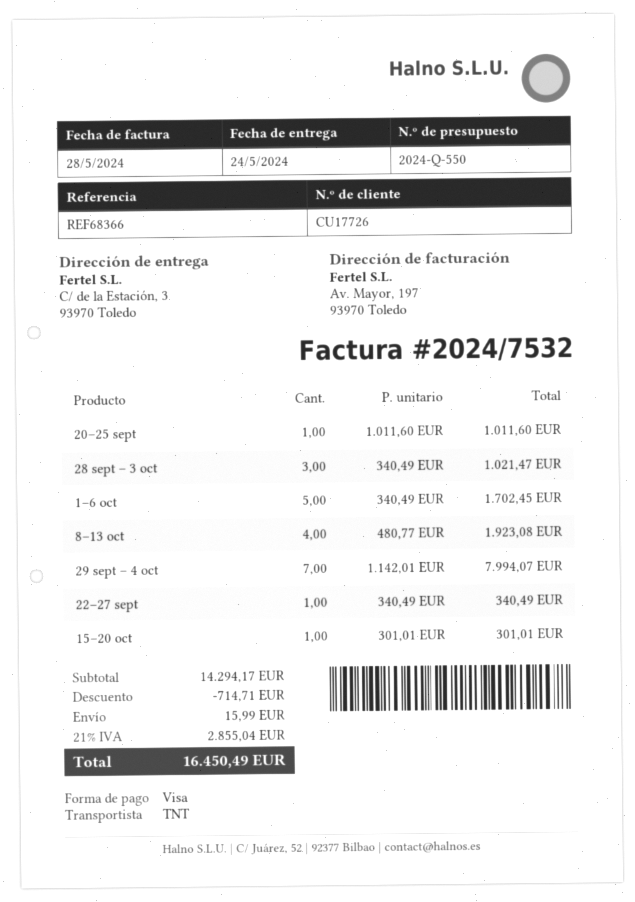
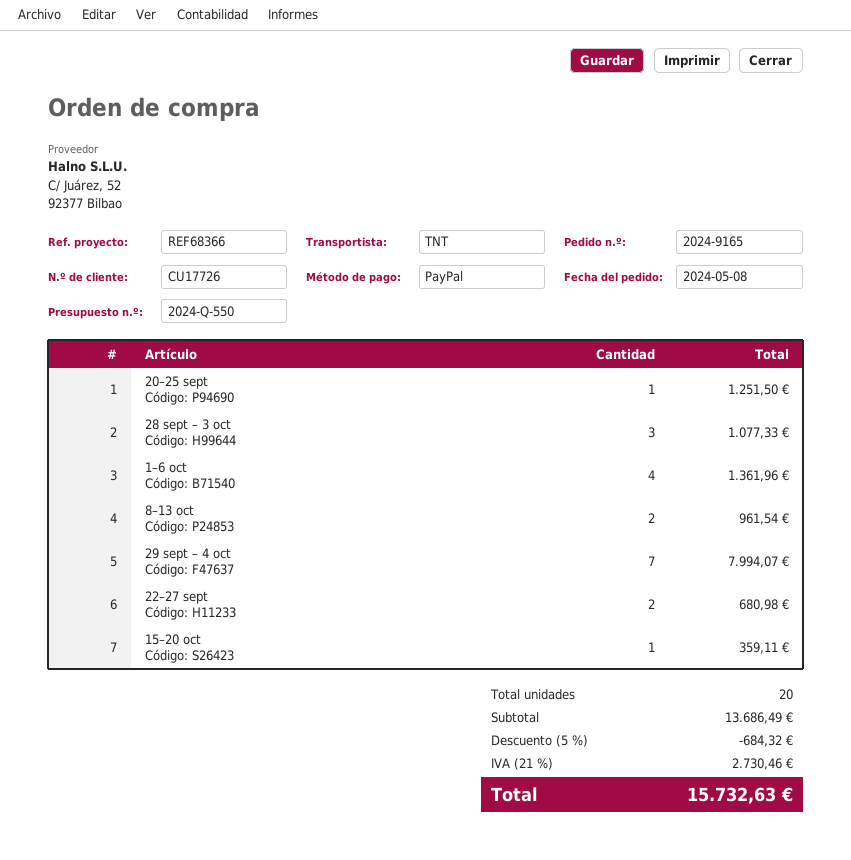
payment method: Visa -> PayPal
20–25 sept: 1 for 1011.60 -> 1 for 1251.50
28 sept – 3 oct: 3 for 1021.47 -> 3 for 1077.33
1–6 oct: 5 for 1702.45 -> 4 for 1361.96
8–13 oct: 4 for 1923.08 -> 2 for 961.54
22–27 sept: 1 for 340.49 -> 2 for 680.98
15–20 oct: 1 for 301.01 -> 1 for 359.11
subtotal: 14294.17 -> 13686.49
discount: 714.71 -> 684.32
shipping: 15.99 -> none
tax: 21% = 2855.04 -> 21% = 2730.46
total: 16450.49 -> 15732.63

